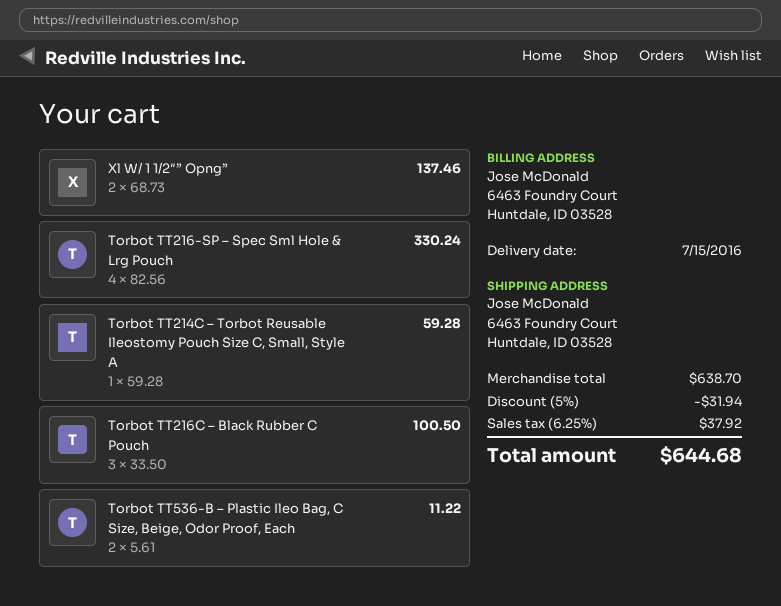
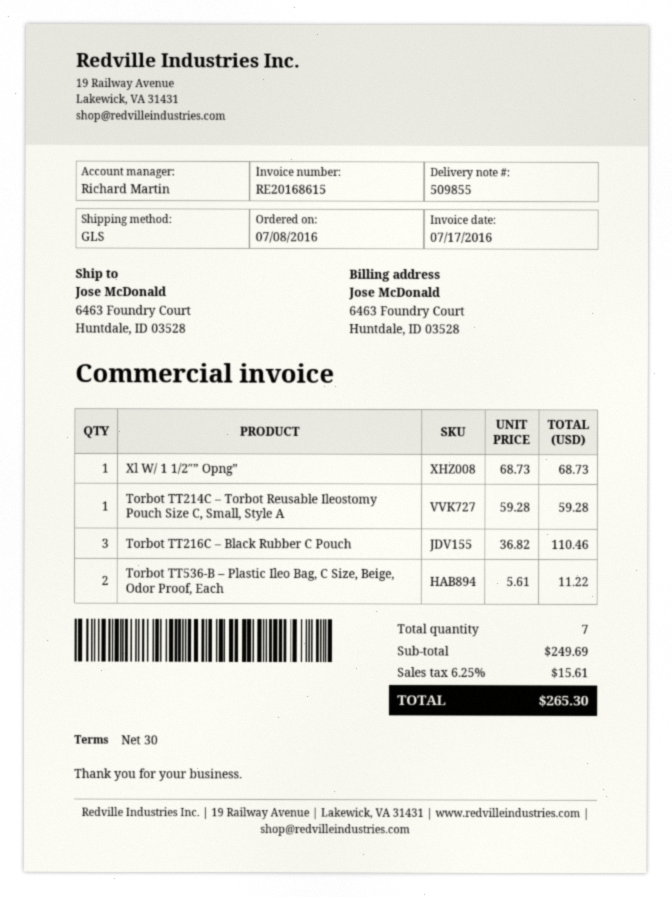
Xl W/ 1 1/2″” Opng”: 2 x 68.73 = 137.46 -> 1 x 68.73 = 68.73
Torbot TT216-SP – Spec Sml Hole & Lrg Pouch: 4 x 82.56 = 330.24 -> none
Torbot TT216C – Black Rubber C Pouch: 3 x 33.50 = 100.50 -> 3 x 36.82 = 110.46
subtotal: 638.70 -> 249.69
discount: 5% = 31.94 -> none
tax: 6.25% = 37.92 -> 6.25% = 15.61
total: 644.68 -> 265.30

